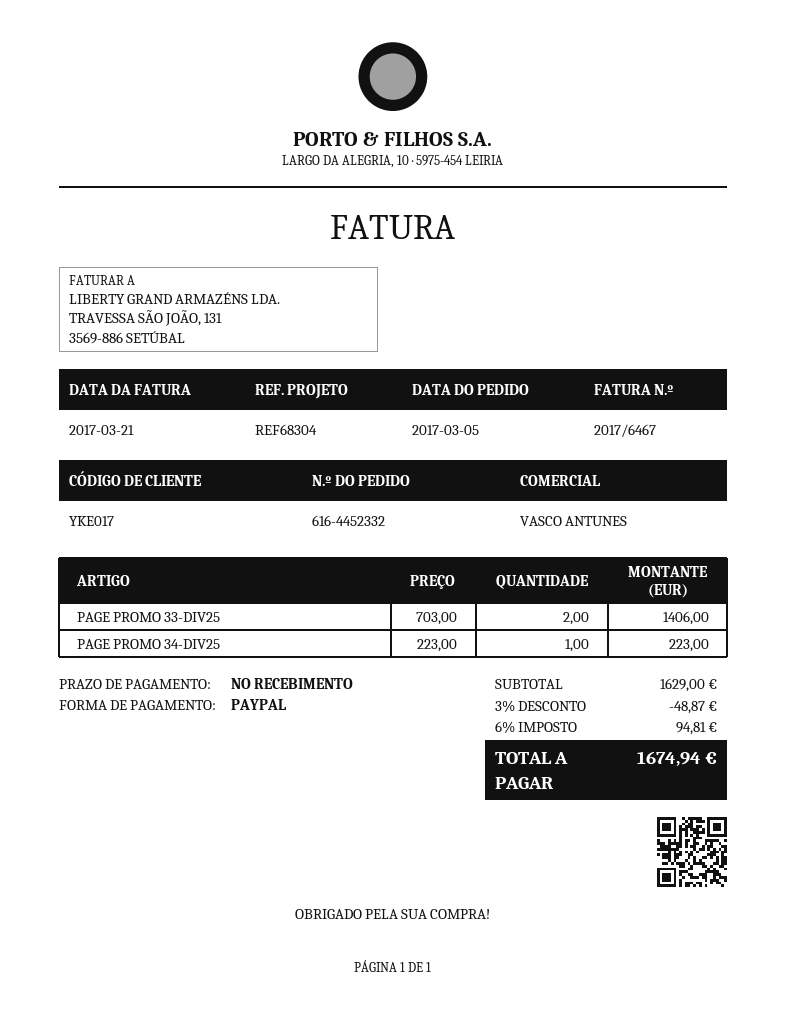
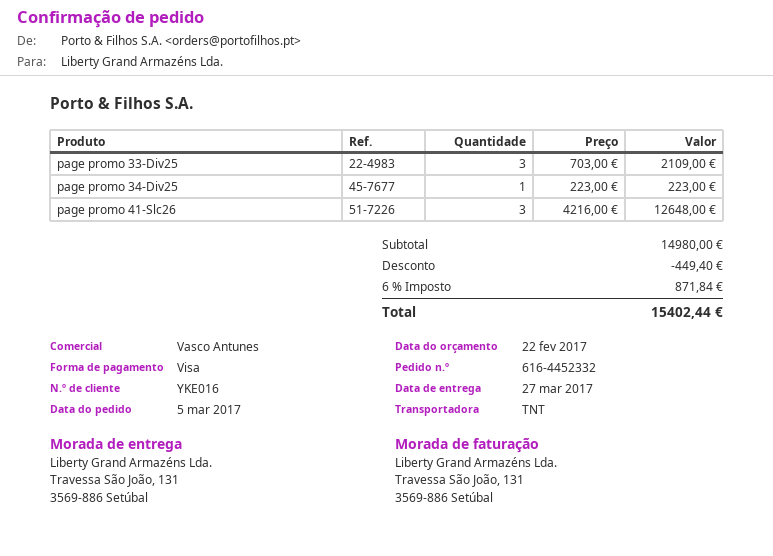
customer number: YKE017 -> YKE016
payment method: PayPal -> Visa
PAGE PROMO 33-DIV25: 2 x 703.00 = 1406.00 -> 3 x 703.00 = 2109.00
page promo 41-Slc26: none -> 3 x 4216.00 = 12648.00
subtotal: 1629.00 -> 14980.00
discount: 48.87 -> 449.40
tax: 6% = 94.81 -> 6% = 871.84
total: 1674.94 -> 15402.44

